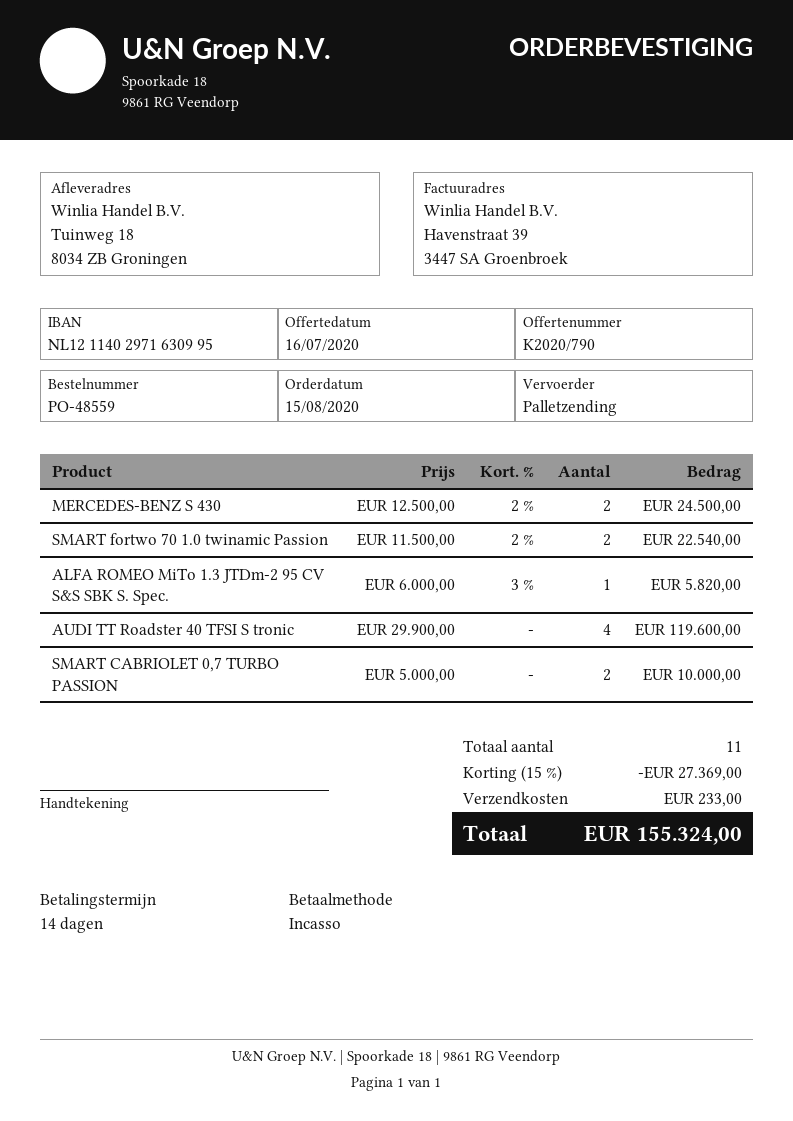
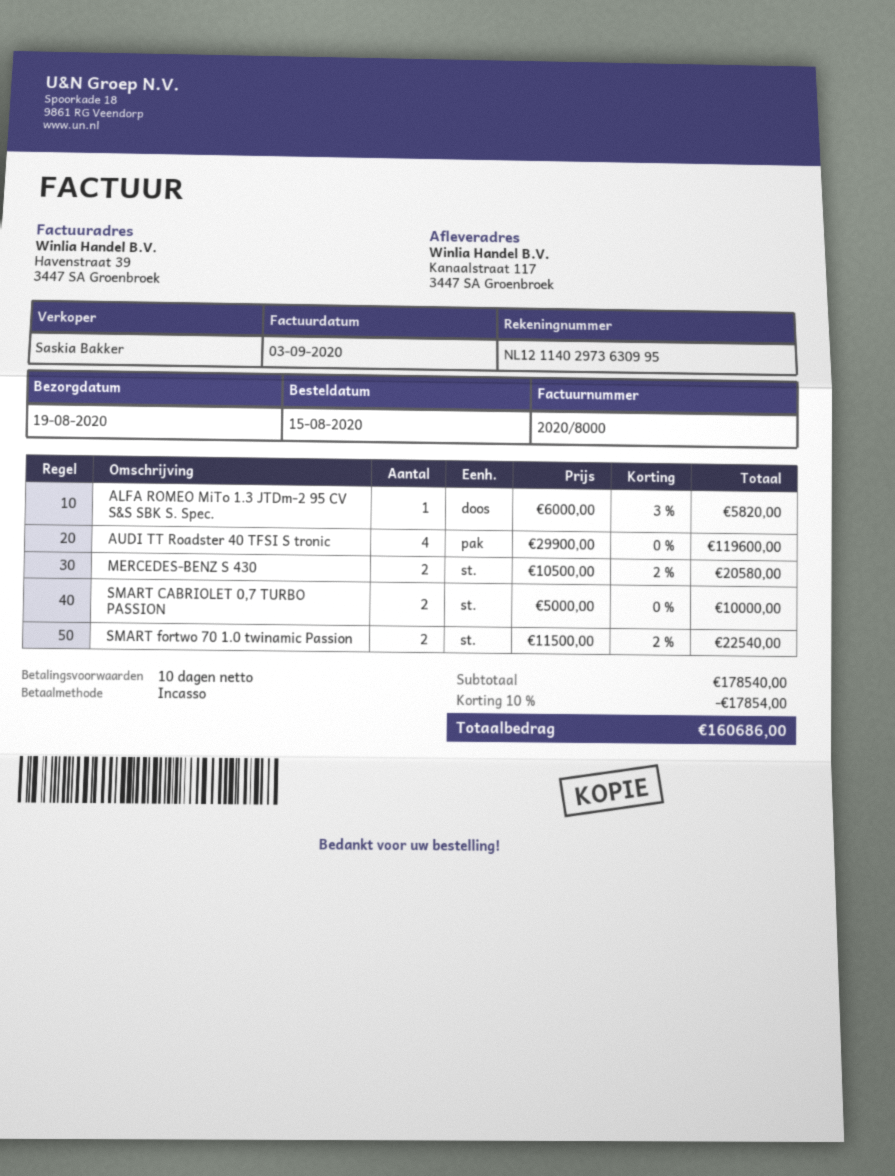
payment terms: 14 days -> 10 days
bank account: NL1211402971630995 -> NL1211402973630995
ship to: Tuinweg 18, 8034 ZB Groningen -> Kanaalstraat 117, 3447 SA Groenbroek
MERCEDES-BENZ S 430: 2 x 12500.00 - 2% = 24500.00 -> 2 x 10500.00 - 2% = 20580.00
discount: 15% = 27369.00 -> 10% = 17854.00
shipping: 233.00 -> none
total: 155324.00 -> 160686.00

